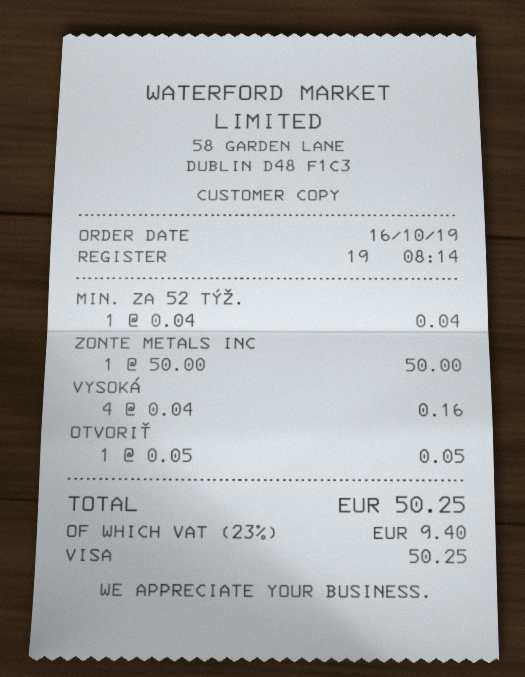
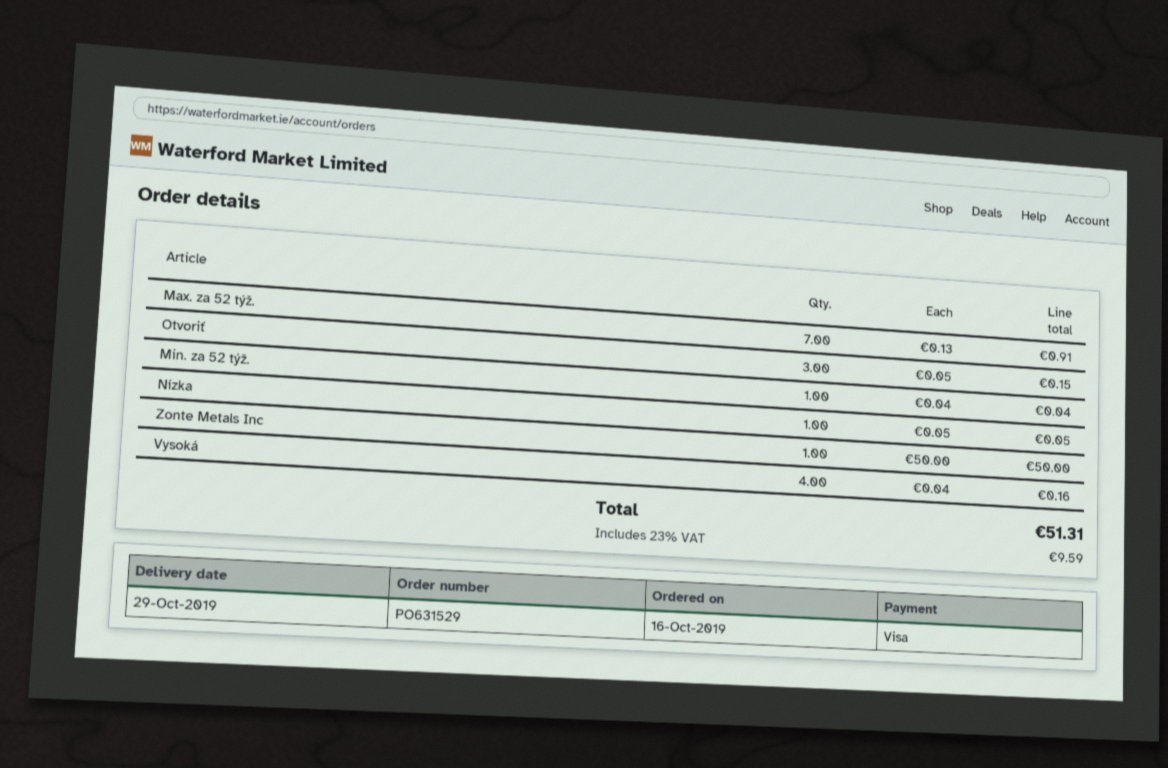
OTVORIŤ: 1 x 0.05 = 0.05 -> 3 x 0.05 = 0.15
Max. za 52 týž.: none -> 7 x 0.13 = 0.91
Nízka: none -> 1 x 0.05 = 0.05
tax: 23% = 9.40 -> 23% = 9.59
total: 50.25 -> 51.31

